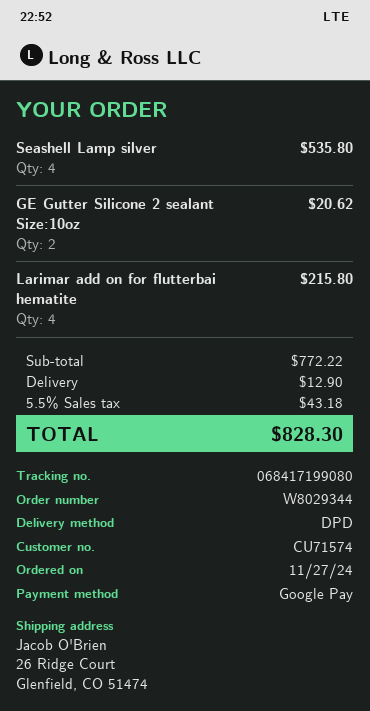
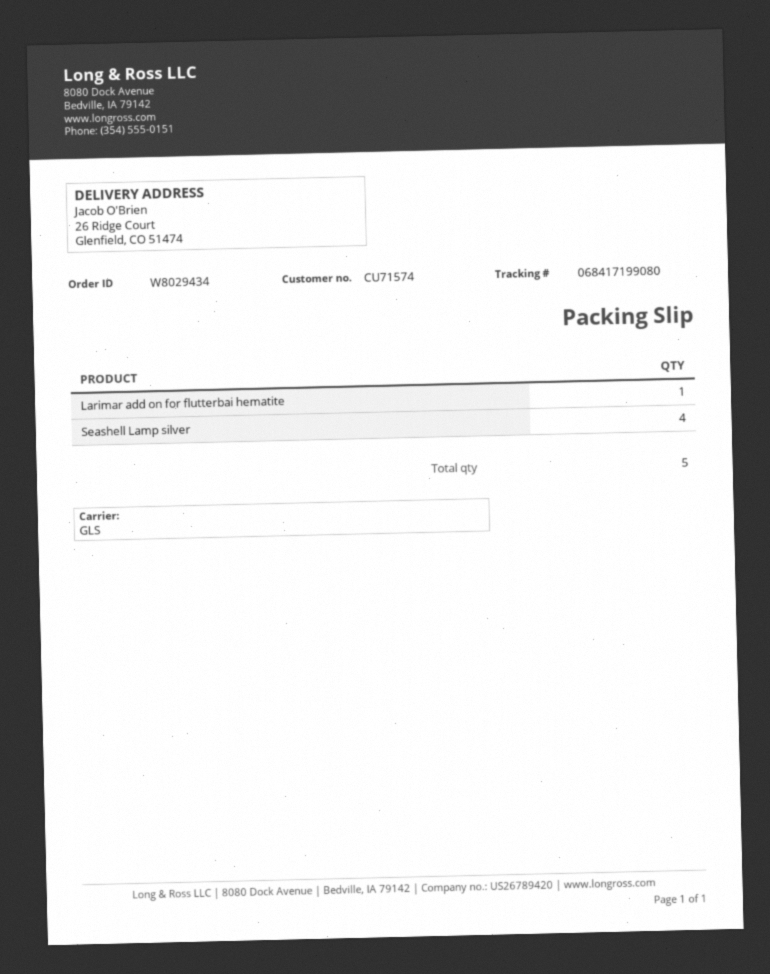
order number: W8029344 -> W8029434
shipping method: DPD -> GLS
GE Gutter Silicone 2 sealant Size:10oz: 2 -> none
Larimar add on for flutterbai hematite: 4 -> 1

